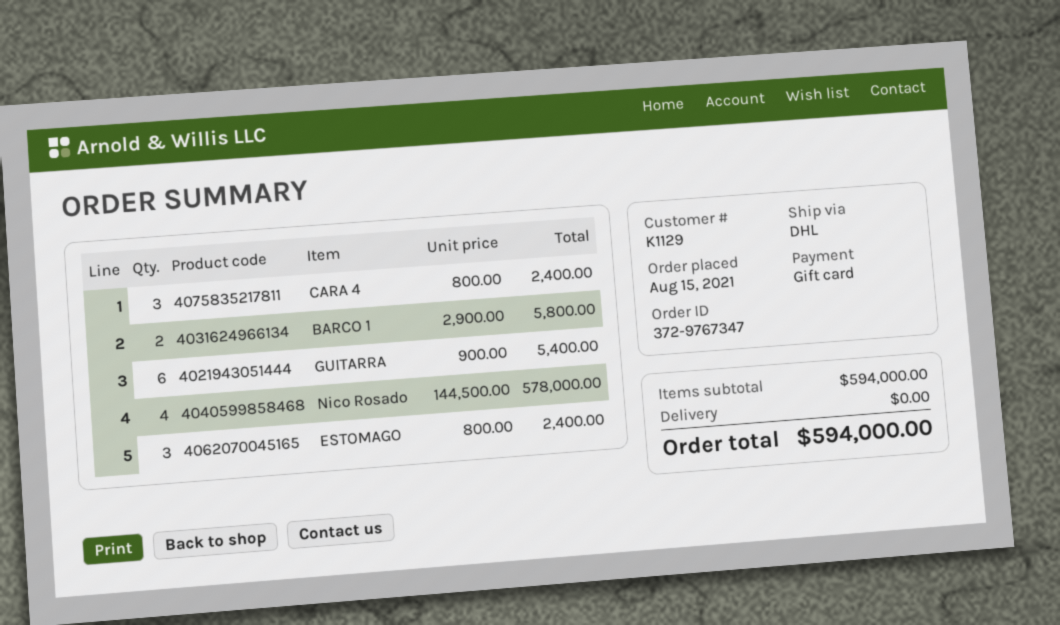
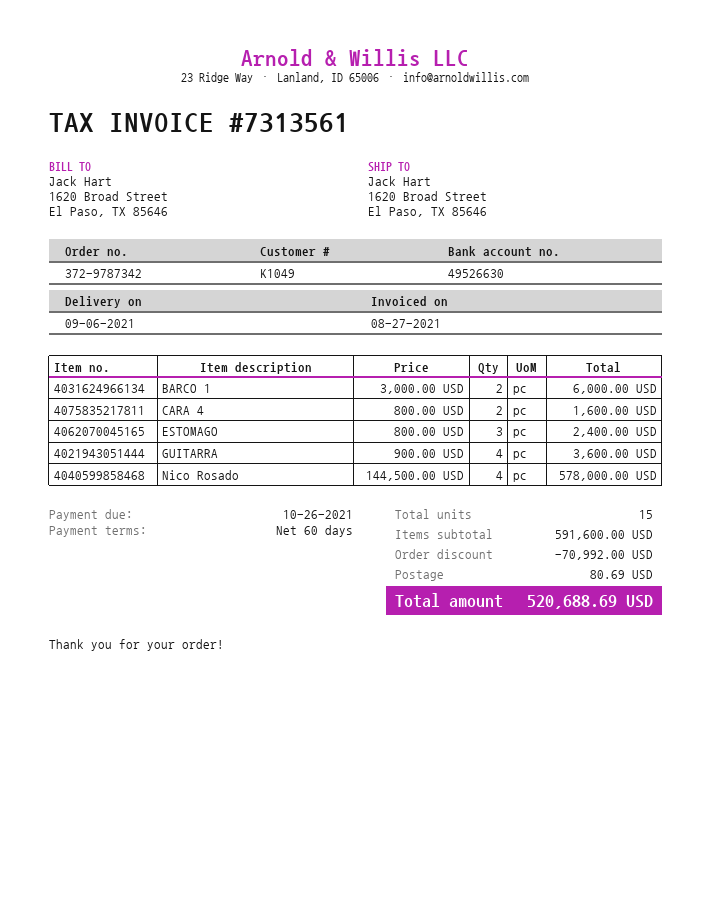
order number: 372-9767347 -> 372-9787342
customer number: K1129 -> K1049
CARA 4: 3 x 800.00 = 2400.00 -> 2 x 800.00 = 1600.00
BARCO 1: 2 x 2900.00 = 5800.00 -> 2 x 3000.00 = 6000.00
GUITARRA: 6 x 900.00 = 5400.00 -> 4 x 900.00 = 3600.00
subtotal: 594000.00 -> 591600.00
discount: none -> 70992.00
shipping: 0.00 -> 80.69
total: 594000.00 -> 520688.69

